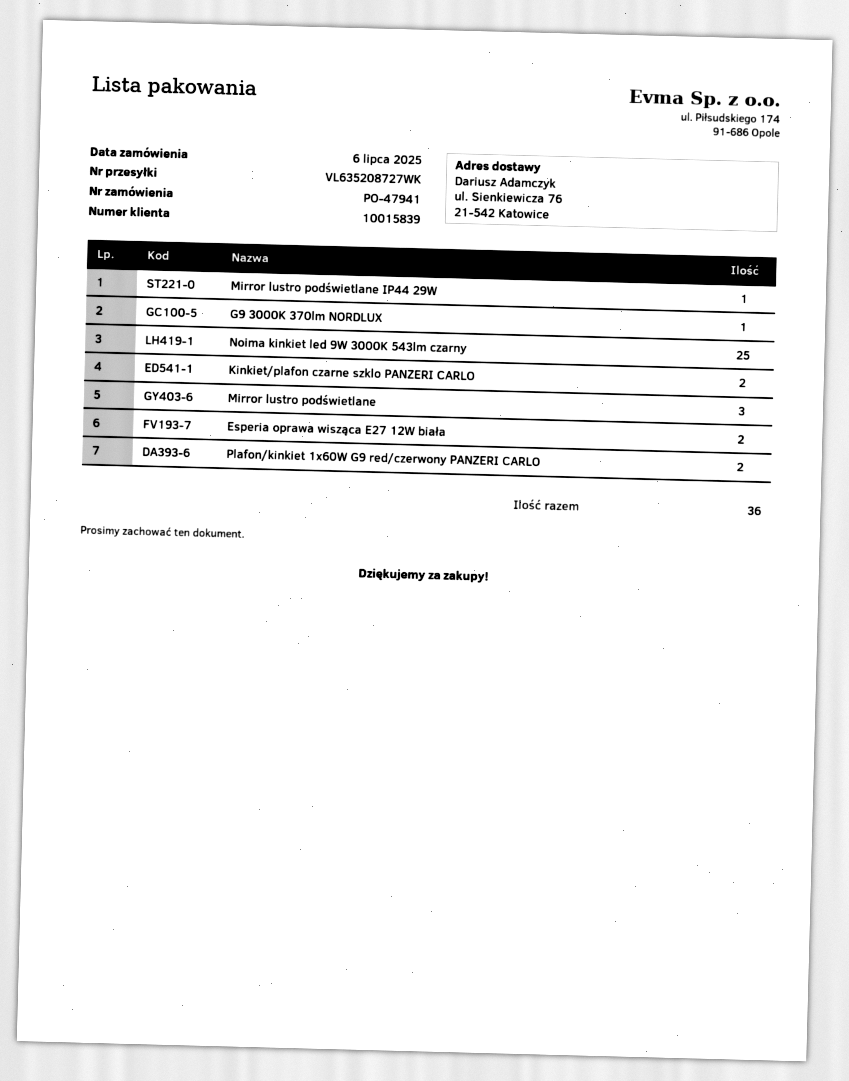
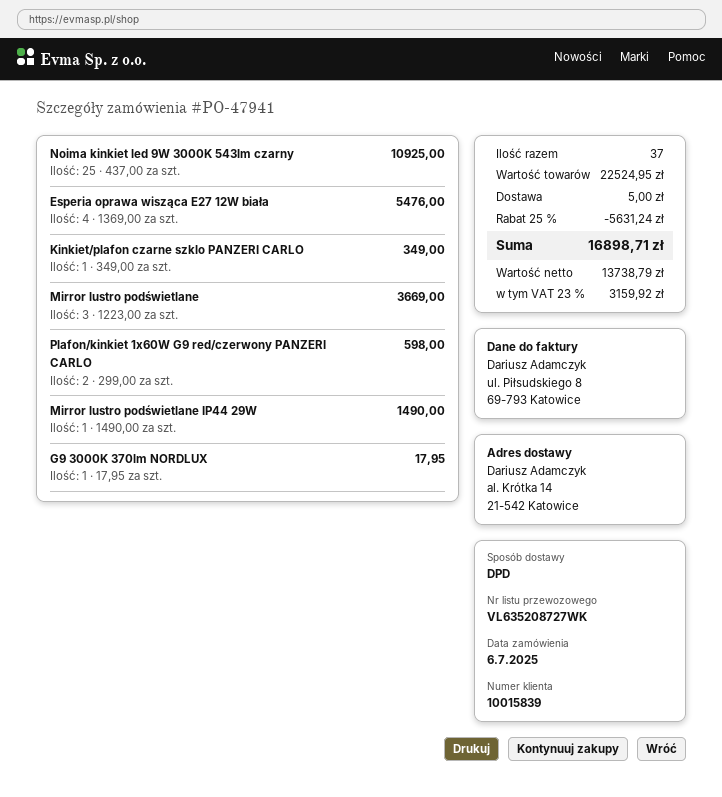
ship to: ul. Sienkiewicza 76, 21-542 Katowice -> al. Krótka 14, 21-542 Katowice
Kinkiet/plafon czarne szklo PANZERI CARLO: 2 -> 1
Esperia oprawa wisząca E27 12W biała: 2 -> 4
total quantity: 36 -> 37

